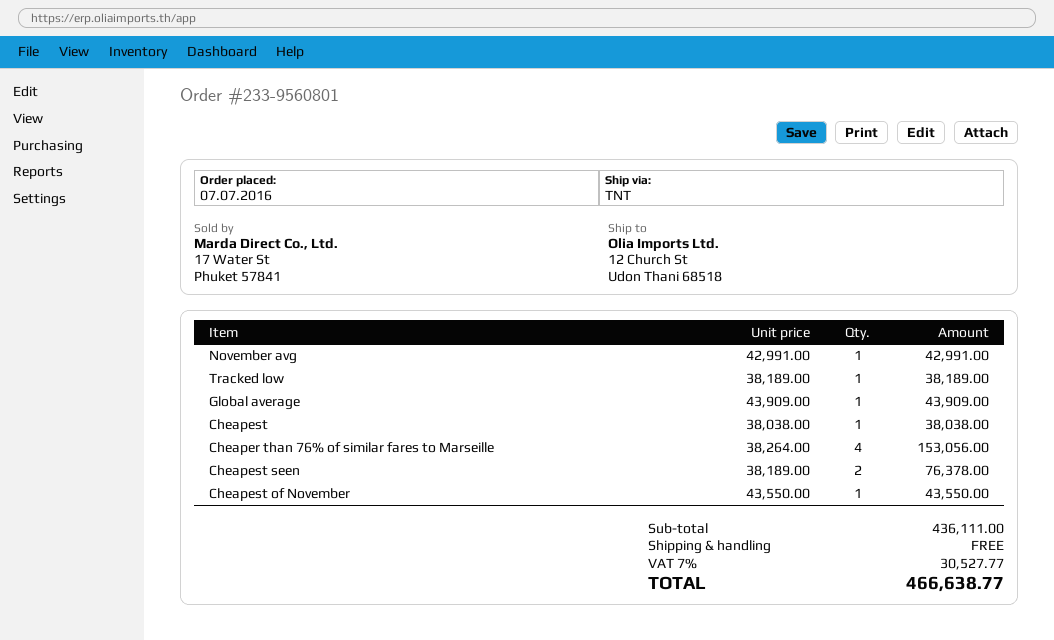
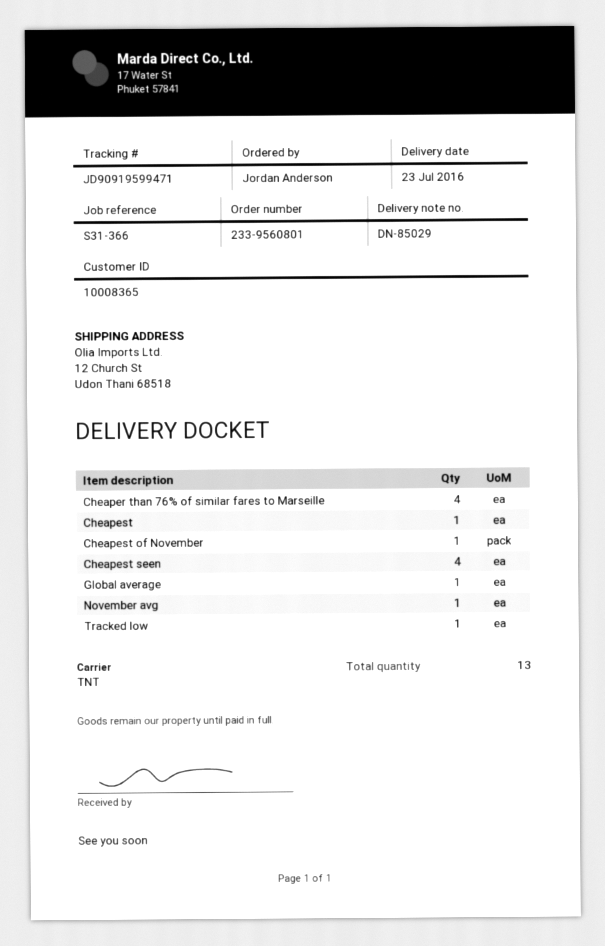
Cheapest seen: 2 -> 4

